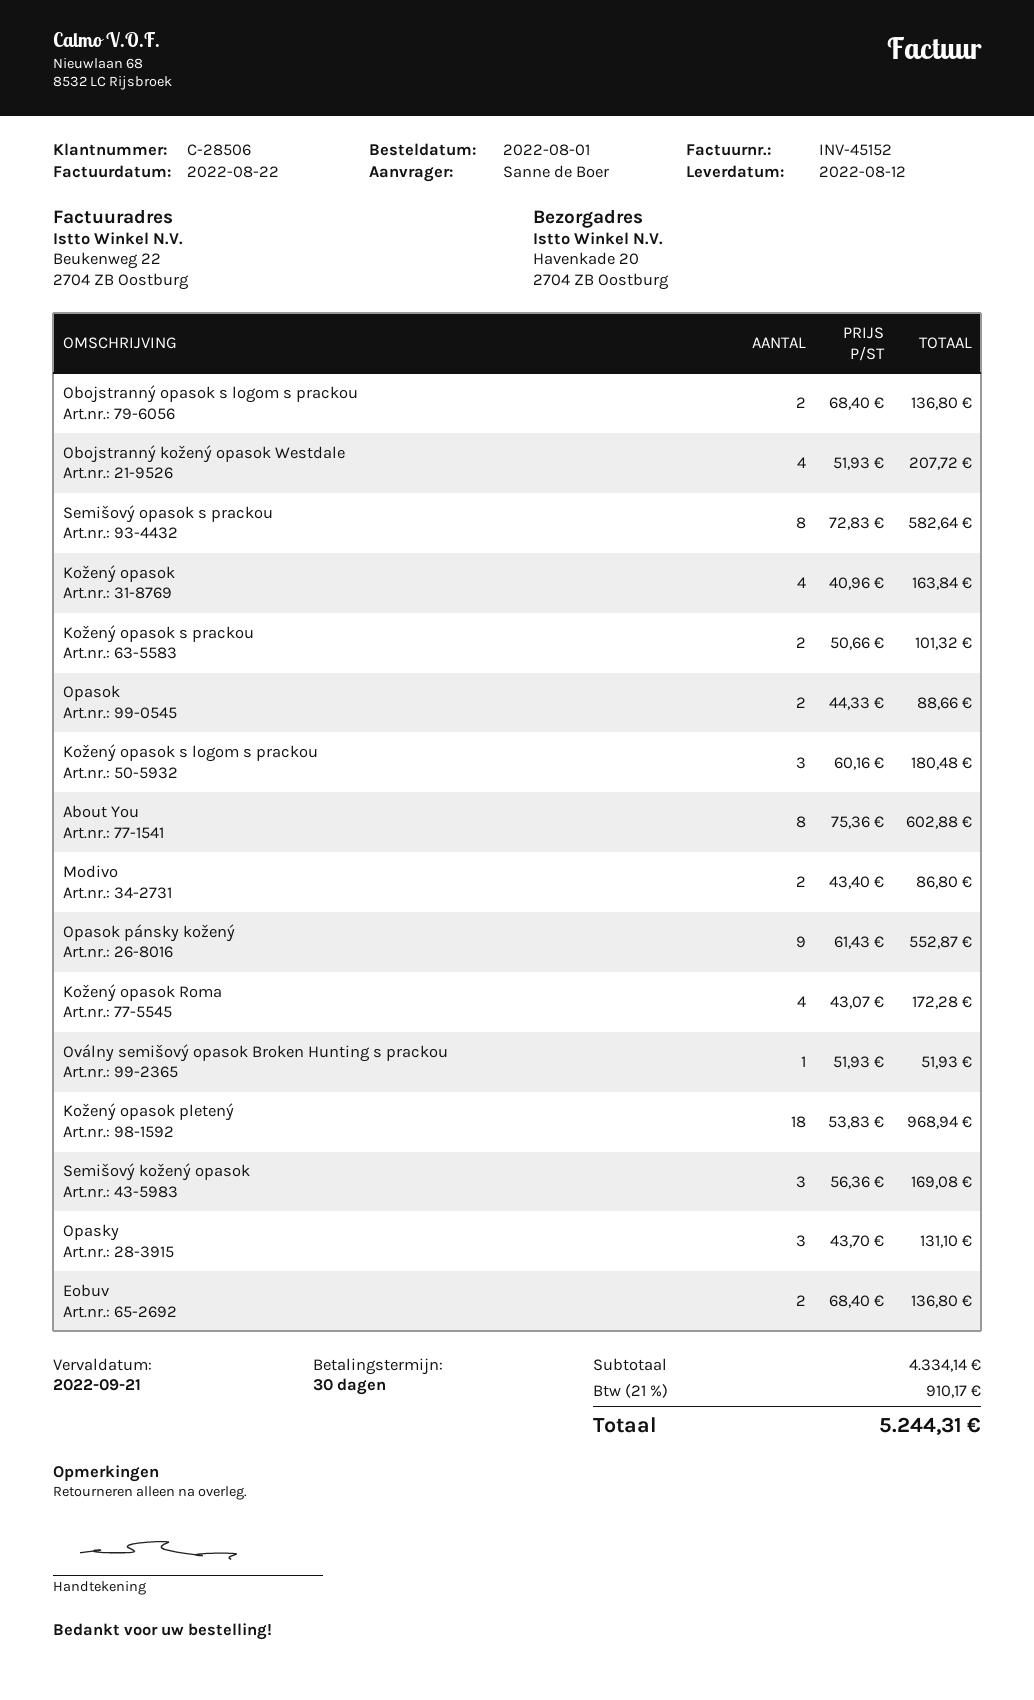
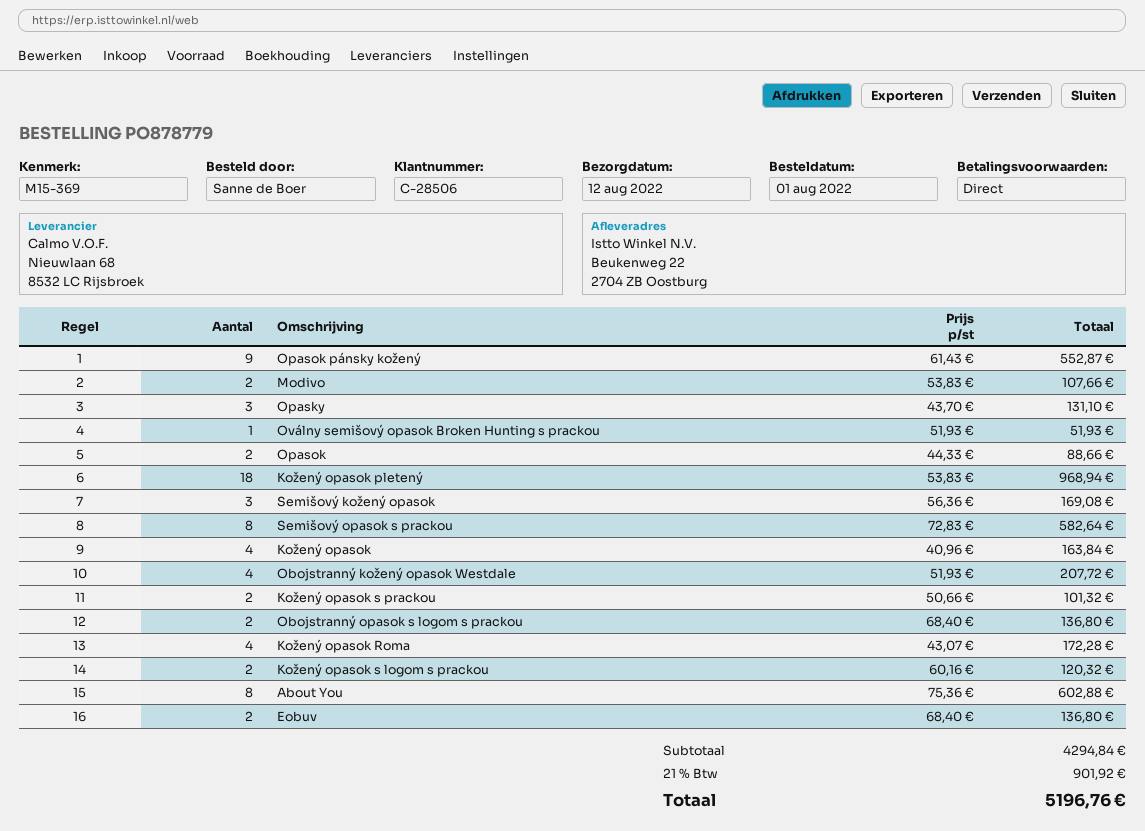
payment terms: 30 days -> on receipt
ship to: Havenkade 20, 2704 ZB Oostburg -> Beukenweg 22, 2704 ZB Oostburg
Kožený opasok s logom s prackou: 3 x 60.16 = 180.48 -> 2 x 60.16 = 120.32
Modivo: 2 x 43.40 = 86.80 -> 2 x 53.83 = 107.66
subtotal: 4334.14 -> 4294.84
tax: 21% = 910.17 -> 21% = 901.92
total: 5244.31 -> 5196.76

